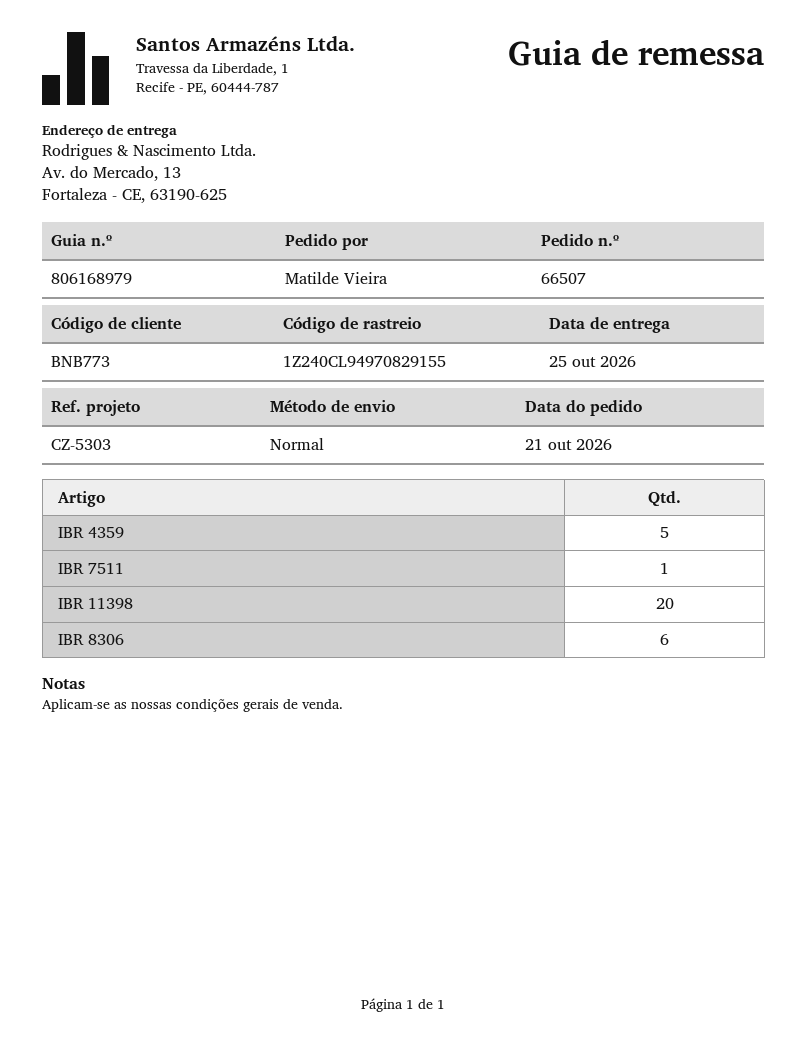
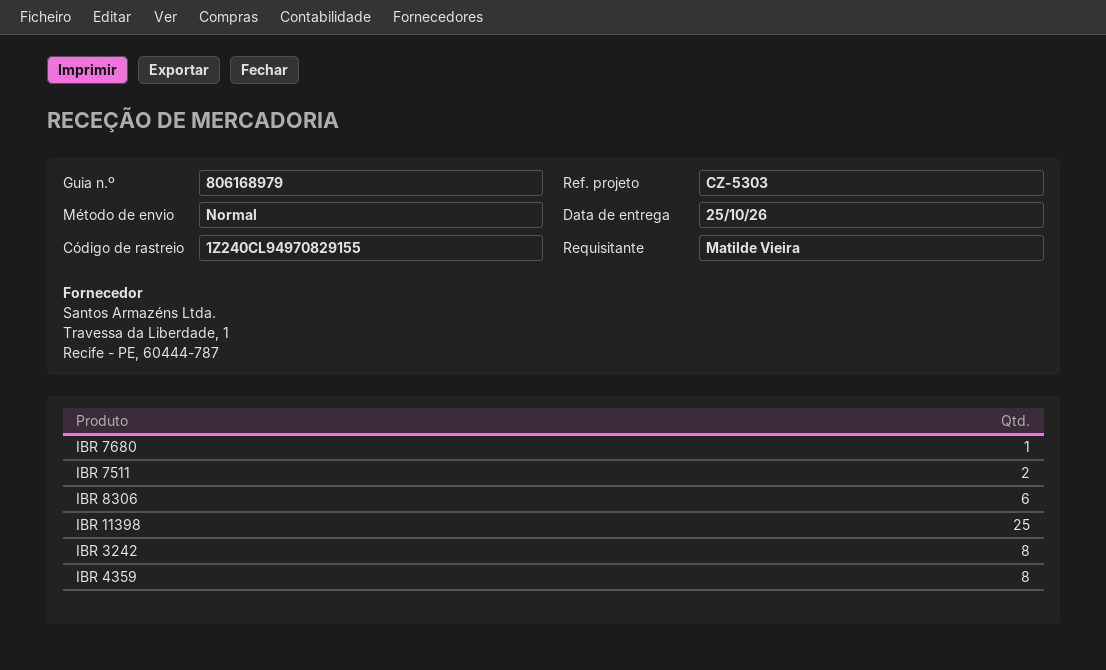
IBR 4359: 5 -> 8
IBR 7511: 1 -> 2
IBR 11398: 20 -> 25
IBR 7680: none -> 1
IBR 3242: none -> 8

